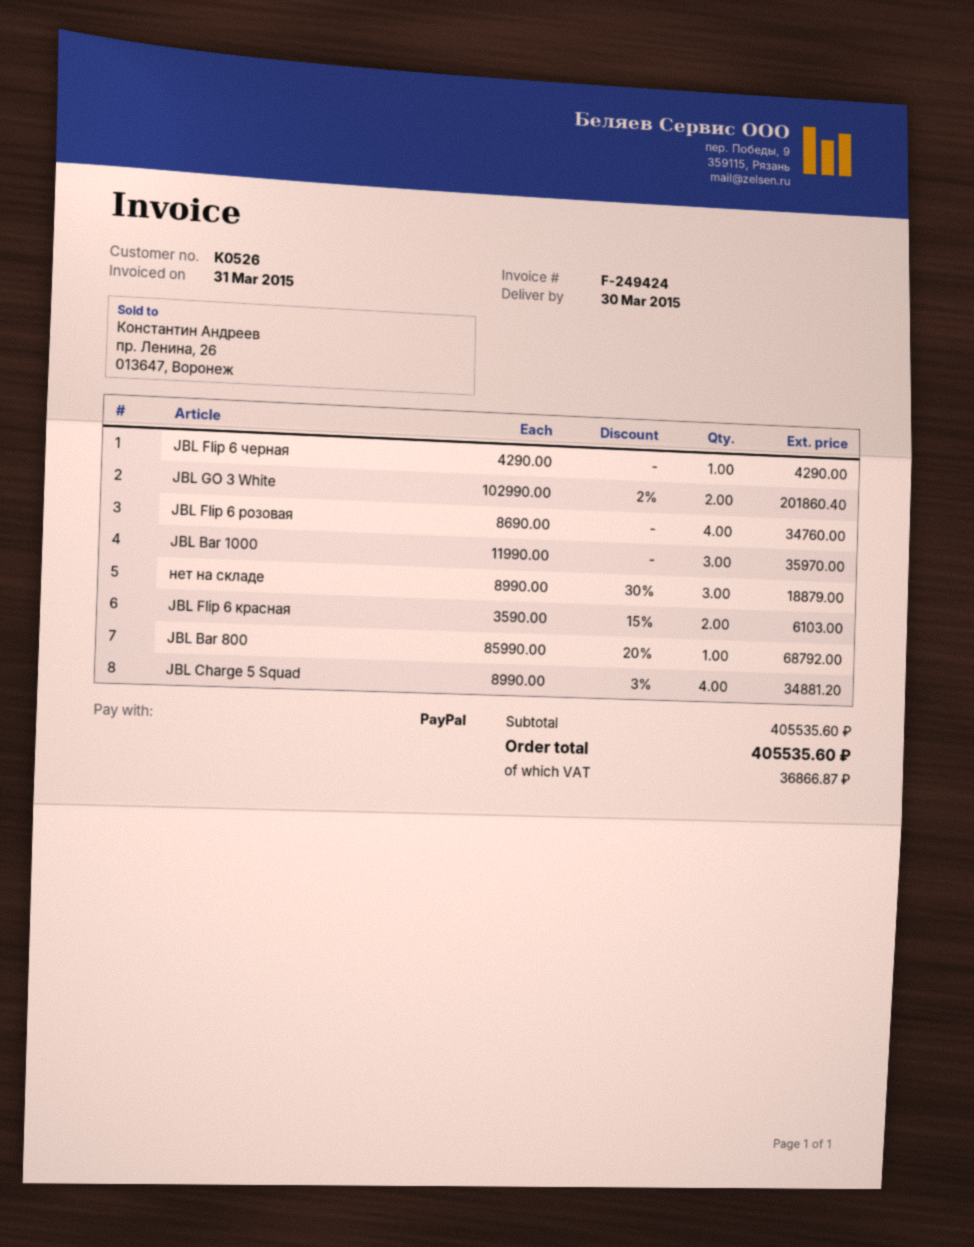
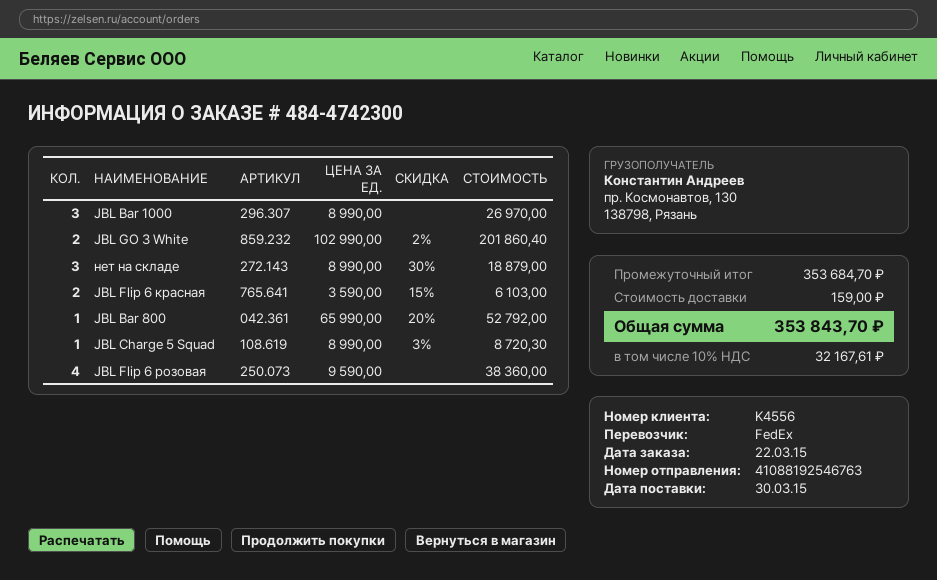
customer number: K0526 -> K4556
JBL Flip 6 черная: 1 x 4290.00 = 4290.00 -> none
JBL Flip 6 розовая: 4 x 8690.00 = 34760.00 -> 4 x 9590.00 = 38360.00
JBL Bar 1000: 3 x 11990.00 = 35970.00 -> 3 x 8990.00 = 26970.00
JBL Bar 800: 1 x 85990.00 - 20% = 68792.00 -> 1 x 65990.00 - 20% = 52792.00
JBL Charge 5 Squad: 4 x 8990.00 - 3% = 34881.20 -> 1 x 8990.00 - 3% = 8720.30
subtotal: 405535.60 -> 353684.70
shipping: none -> 159.00
tax: 36866.87 -> 32167.61
total: 405535.60 -> 353843.70

